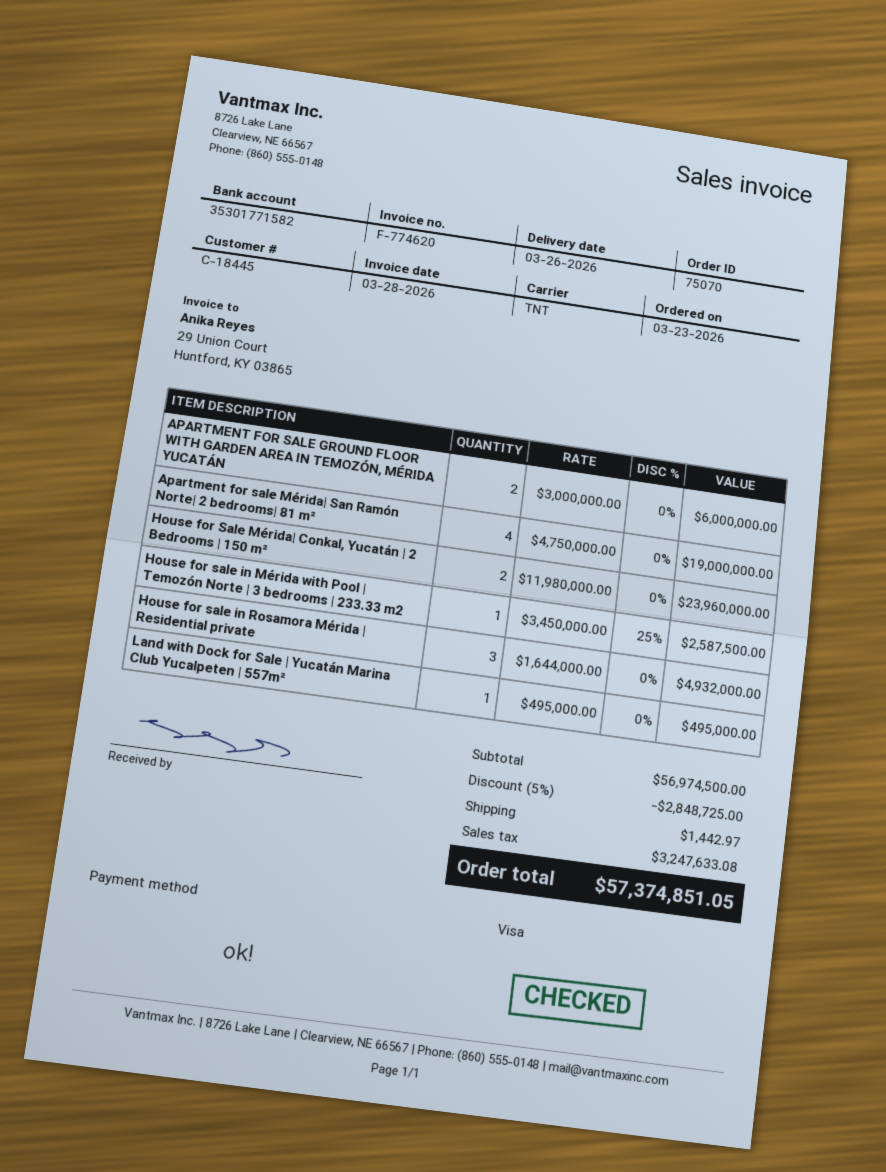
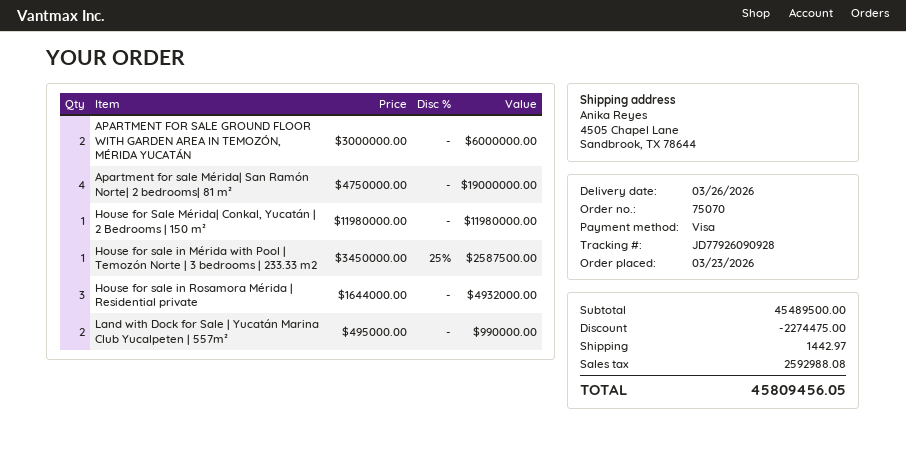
House for Sale Mérida| Conkal, Yucatán | 2 Bedrooms | 150 m²: 2 x 11980000.00 = 23960000.00 -> 1 x 11980000.00 = 11980000.00
Land with Dock for Sale | Yucatán Marina Club Yucalpeten | 557m²: 1 x 495000.00 = 495000.00 -> 2 x 495000.00 = 990000.00
subtotal: 56974500.00 -> 45489500.00
discount: 2848725.00 -> 2274475.00
tax: 3247633.08 -> 2592988.08
total: 57374851.05 -> 45809456.05

